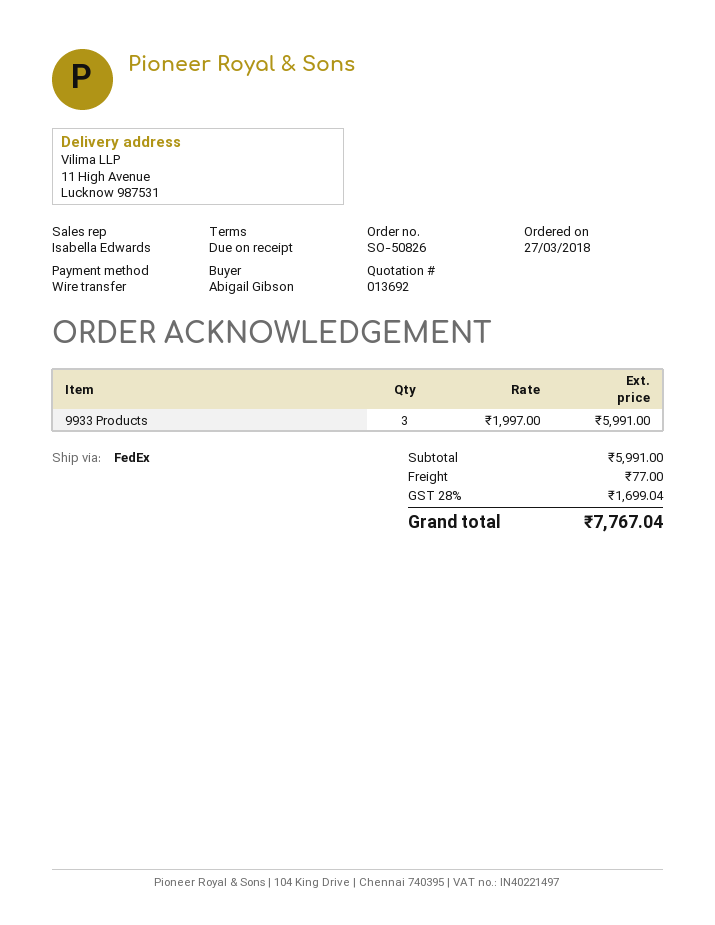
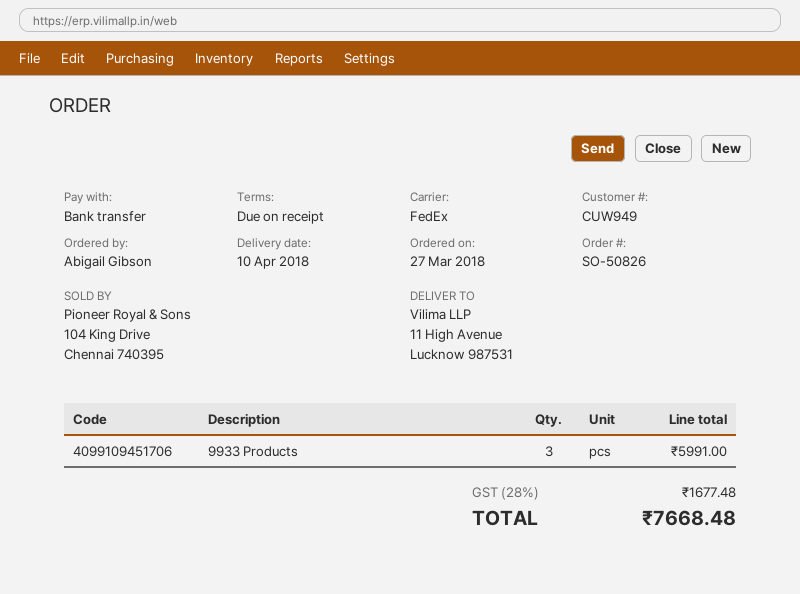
shipping: 77.00 -> none
tax: 28% = 1699.04 -> 28% = 1677.48
total: 7767.04 -> 7668.48

